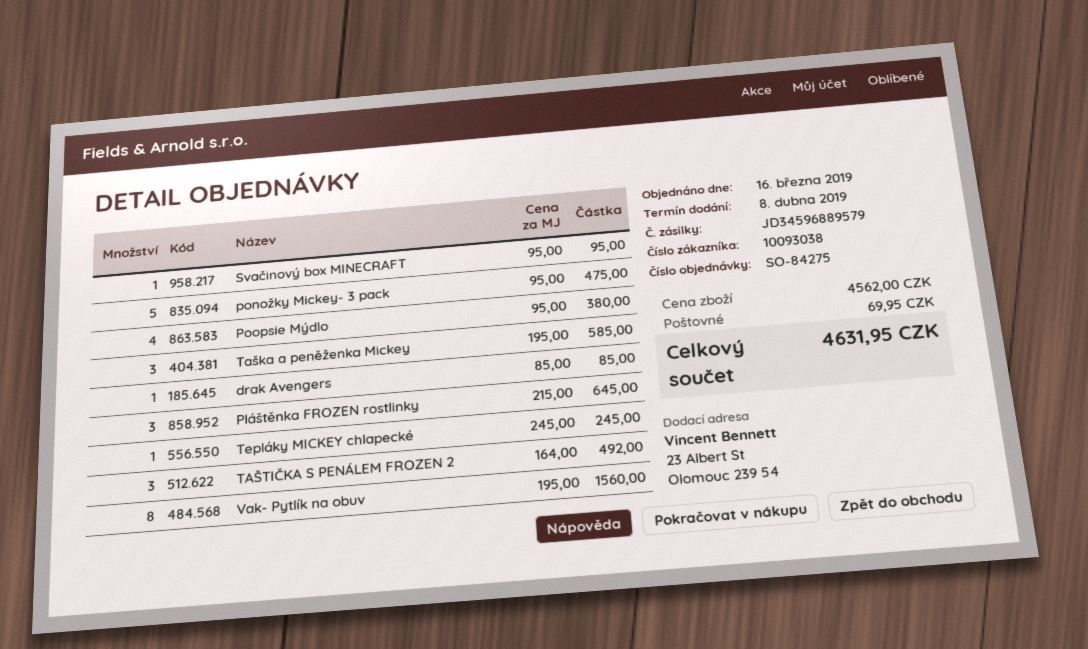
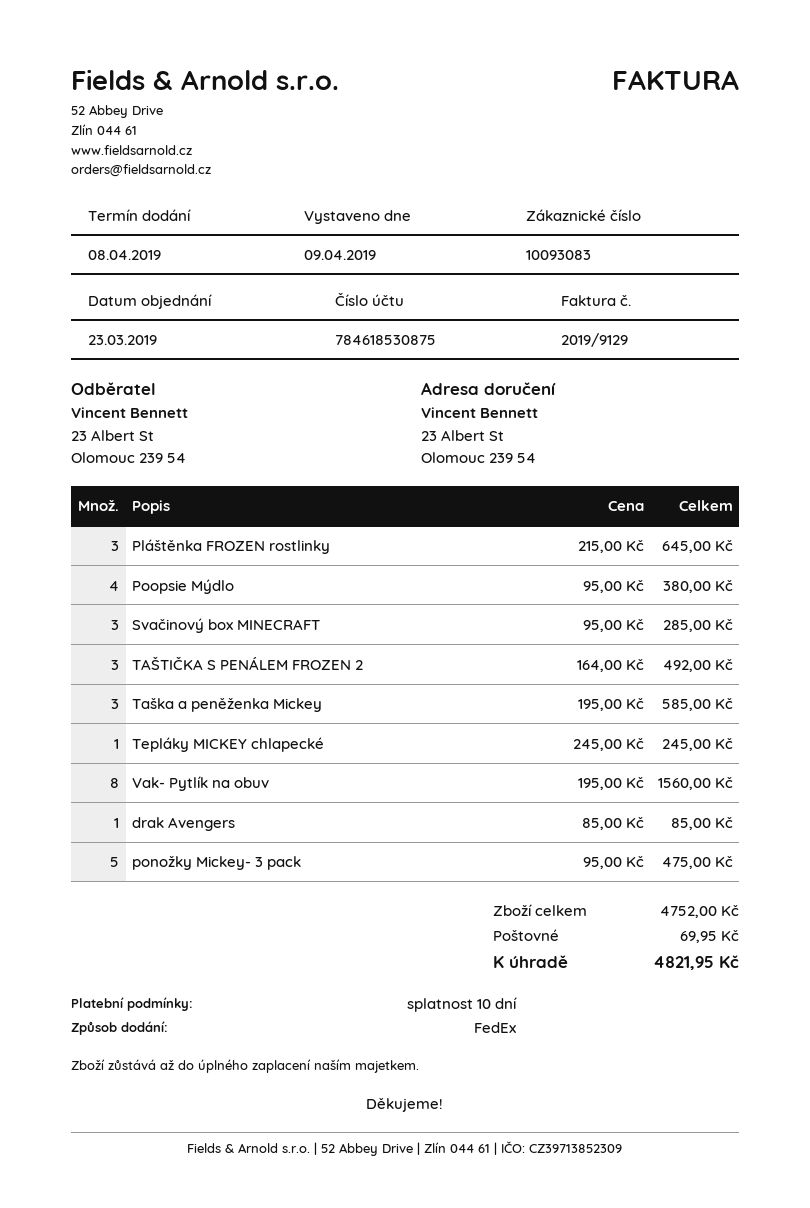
order date: 2019-03-16 -> 2019-03-23
customer number: 10093038 -> 10093083
Svačinový box MINECRAFT: 1 x 95.00 = 95.00 -> 3 x 95.00 = 285.00
subtotal: 4562.00 -> 4752.00
total: 4631.95 -> 4821.95

